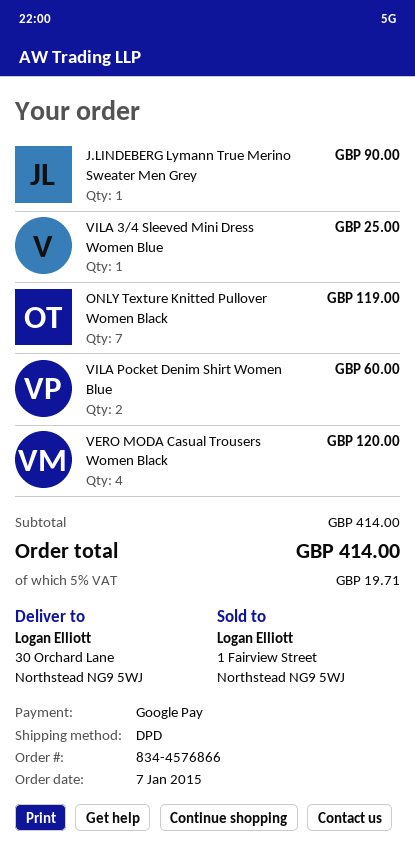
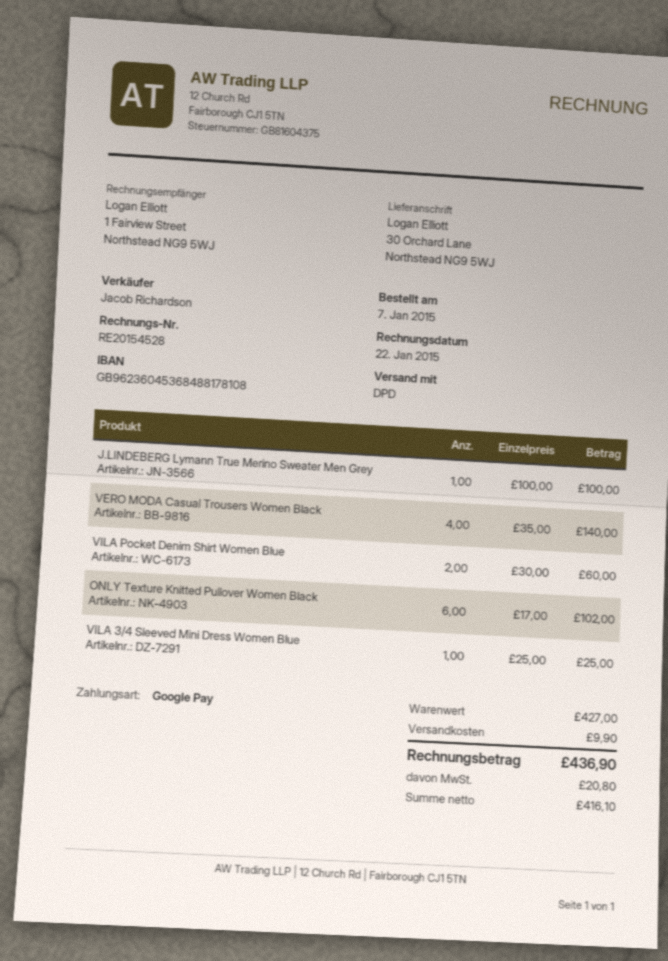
J.LINDEBERG Lymann True Merino Sweater Men Grey: 1 for 90.00 -> 1 for 100.00
ONLY Texture Knitted Pullover Women Black: 7 for 119.00 -> 6 for 102.00
VERO MODA Casual Trousers Women Black: 4 for 120.00 -> 4 for 140.00
subtotal: 414.00 -> 427.00
shipping: none -> 9.90
tax: 19.71 -> 20.80
total: 414.00 -> 436.90

